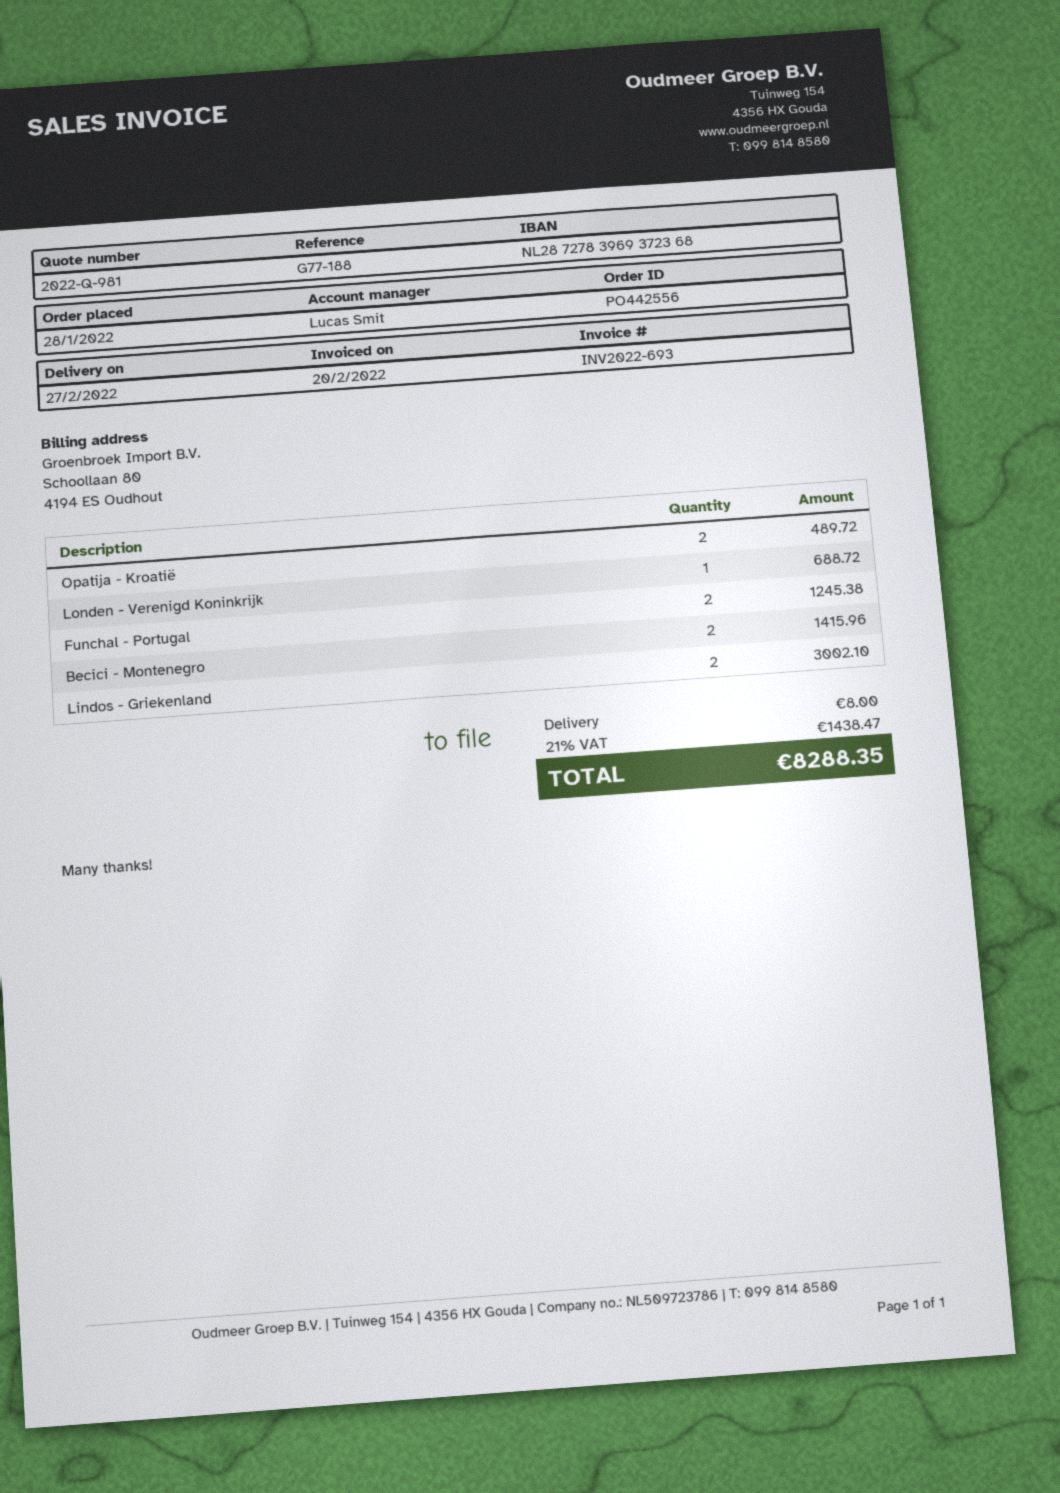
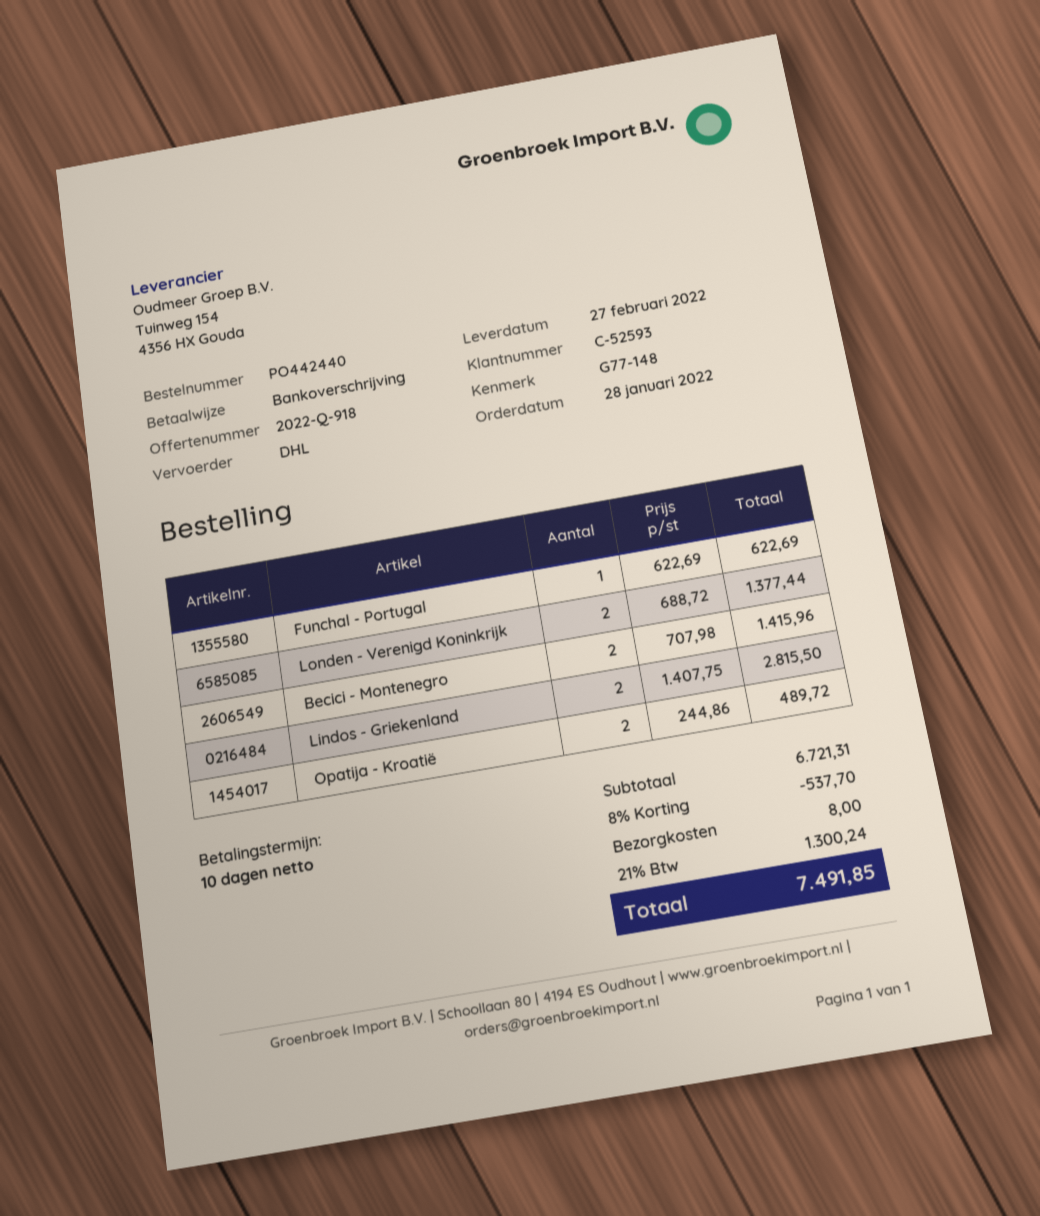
quote number: 2022-Q-981 -> 2022-Q-918
order number: PO442556 -> PO442440
reference: G77-188 -> G77-148
Londen - Verenigd Koninkrijk: 1 for 688.72 -> 2 for 1377.44
Funchal - Portugal: 2 for 1245.38 -> 1 for 622.69
Lindos - Griekenland: 2 for 3002.10 -> 2 for 2815.50
discount: none -> 8% = 537.70
tax: 21% = 1438.47 -> 21% = 1300.24
total: 8288.35 -> 7491.85

